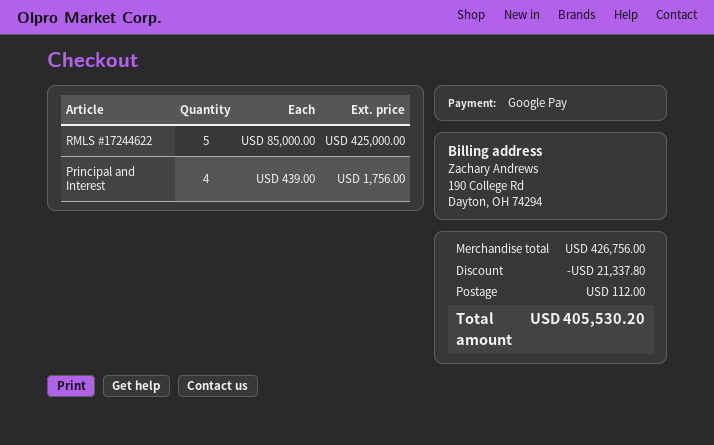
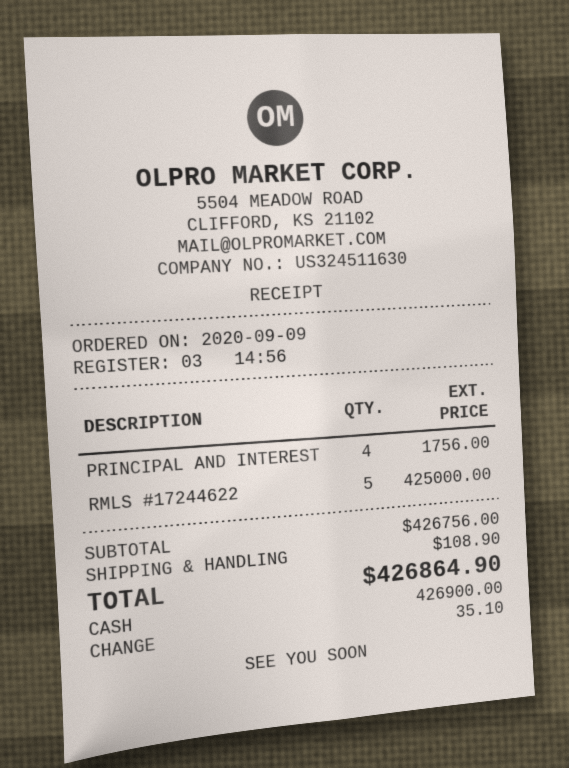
payment method: Google Pay -> cash
discount: 21337.80 -> none
shipping: 112.00 -> 108.90
total: 405530.20 -> 426864.90

